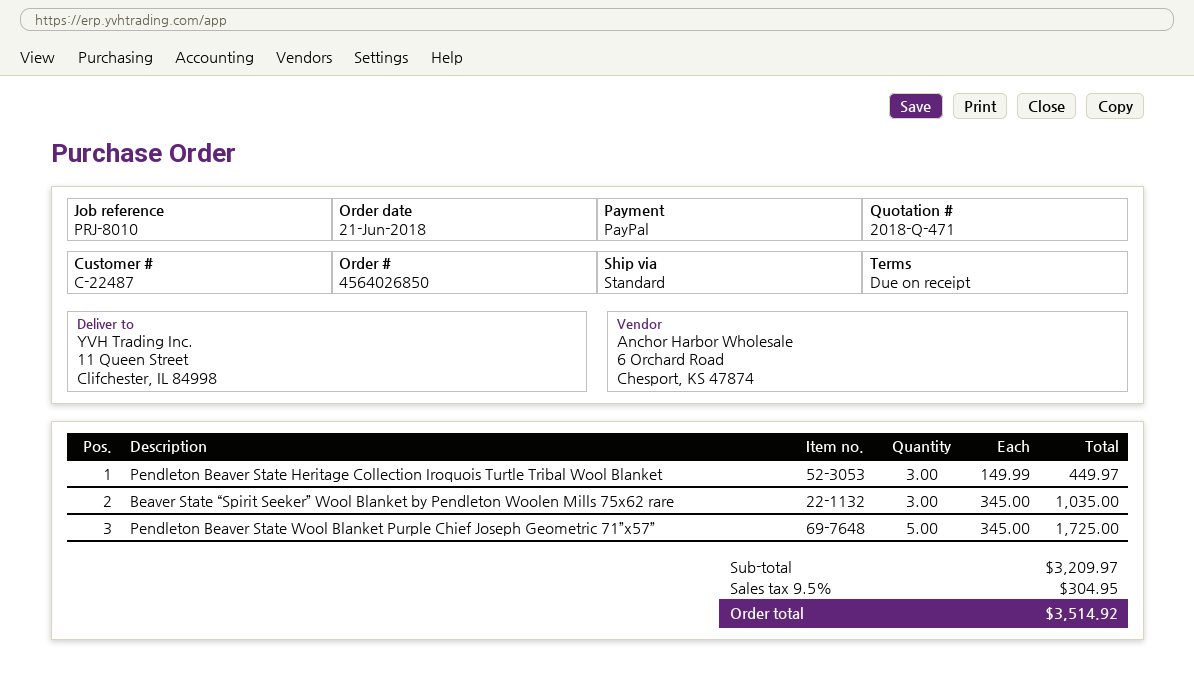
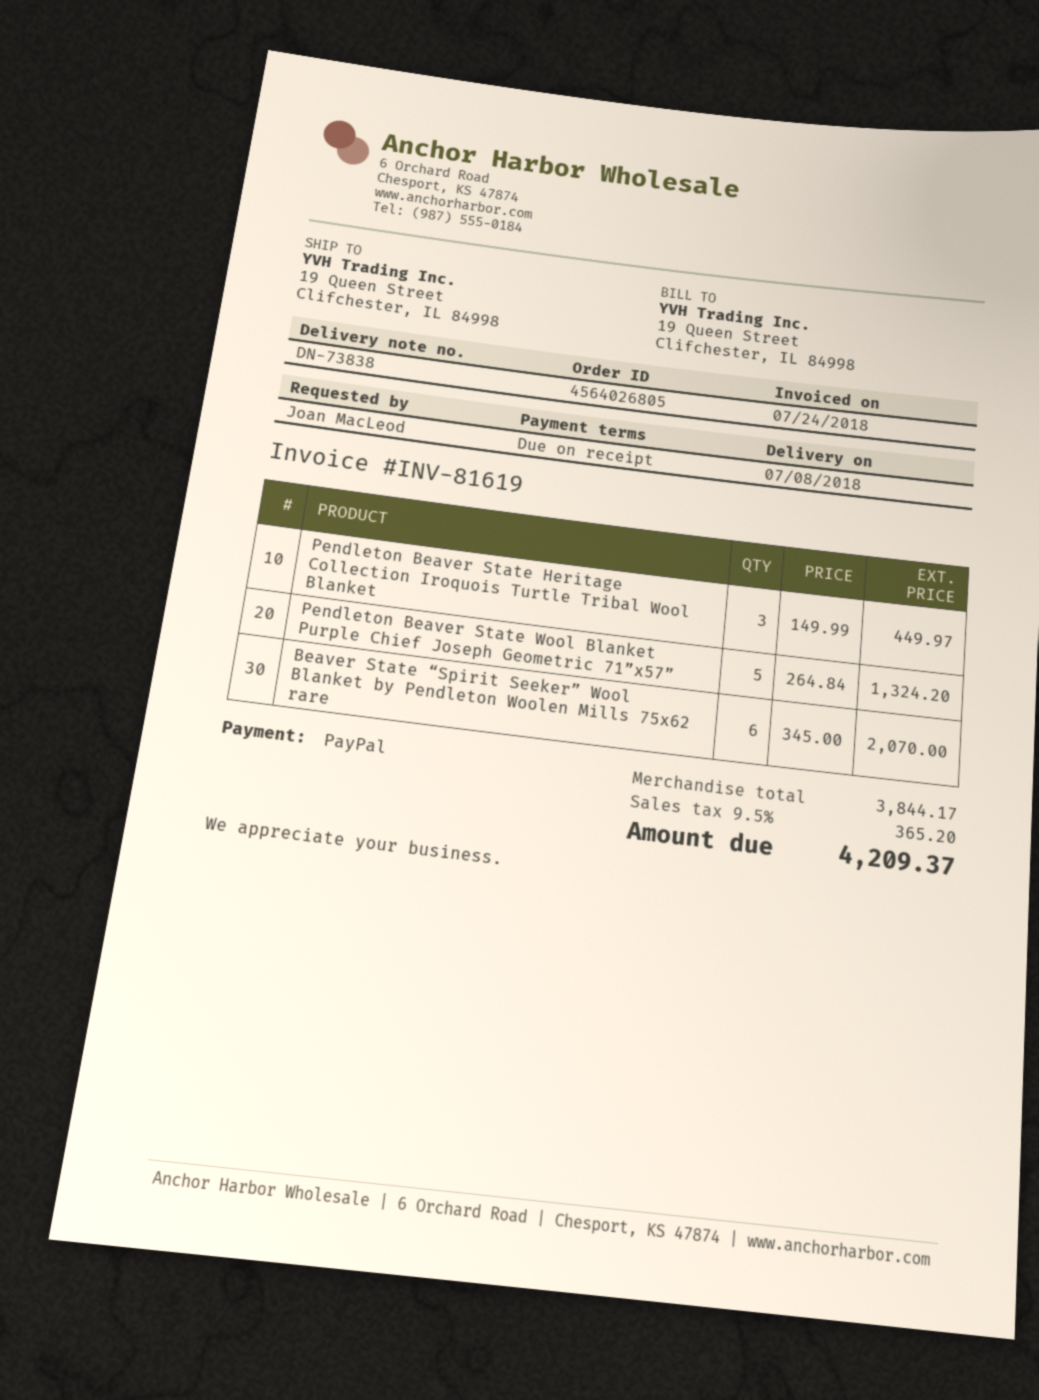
order number: 4564026850 -> 4564026805
ship to: 11 Queen Street, Clifchester, IL 84998 -> 19 Queen Street, Clifchester, IL 84998
Beaver State “Spirit Seeker” Wool Blanket by Pendleton Woolen Mills 75x62 rare: 3 x 345.00 = 1035.00 -> 6 x 345.00 = 2070.00
Pendleton Beaver State Wool Blanket Purple Chief Joseph Geometric 71”x57”: 5 x 345.00 = 1725.00 -> 5 x 264.84 = 1324.20
subtotal: 3209.97 -> 3844.17
tax: 9.5% = 304.95 -> 9.5% = 365.20
total: 3514.92 -> 4209.37

